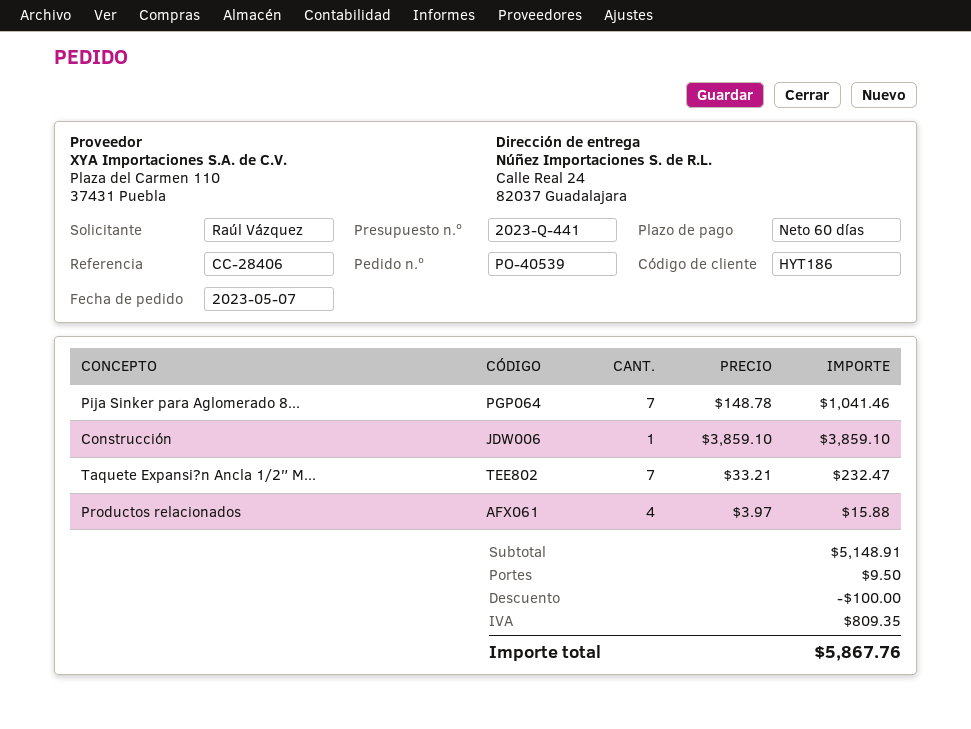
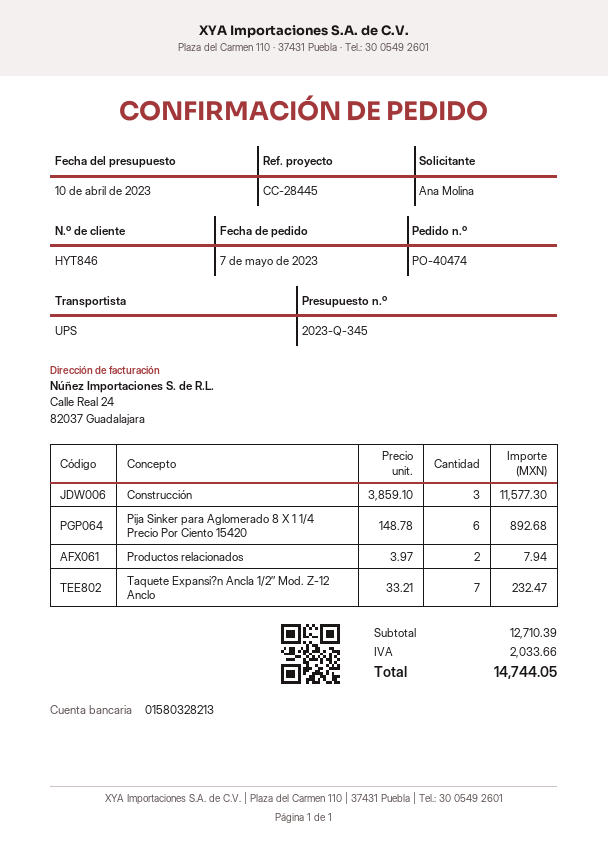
quote number: 2023-Q-441 -> 2023-Q-345
order number: PO-40539 -> PO-40474
customer number: HYT186 -> HYT846
reference: CC-28406 -> CC-28445
ordered by: Raúl Vázquez -> Ana Molina
Pija Sinker para Aglomerado 8...: 7 x 148.78 = 1041.46 -> 6 x 148.78 = 892.68
Construcción: 1 x 3859.10 = 3859.10 -> 3 x 3859.10 = 11577.30
Productos relacionados: 4 x 3.97 = 15.88 -> 2 x 3.97 = 7.94
subtotal: 5148.91 -> 12710.39
discount: 100.00 -> none
shipping: 9.50 -> none
tax: 809.35 -> 2033.66
total: 5867.76 -> 14744.05

